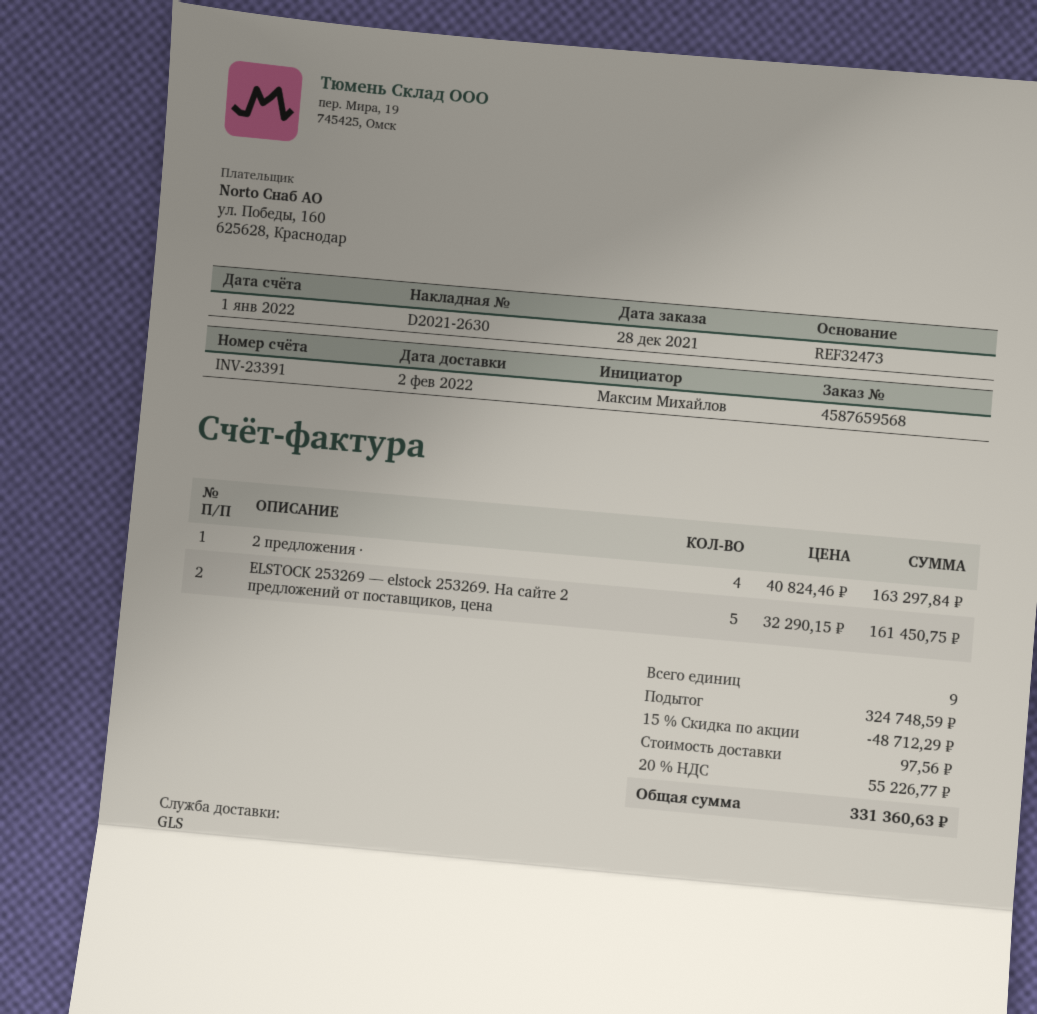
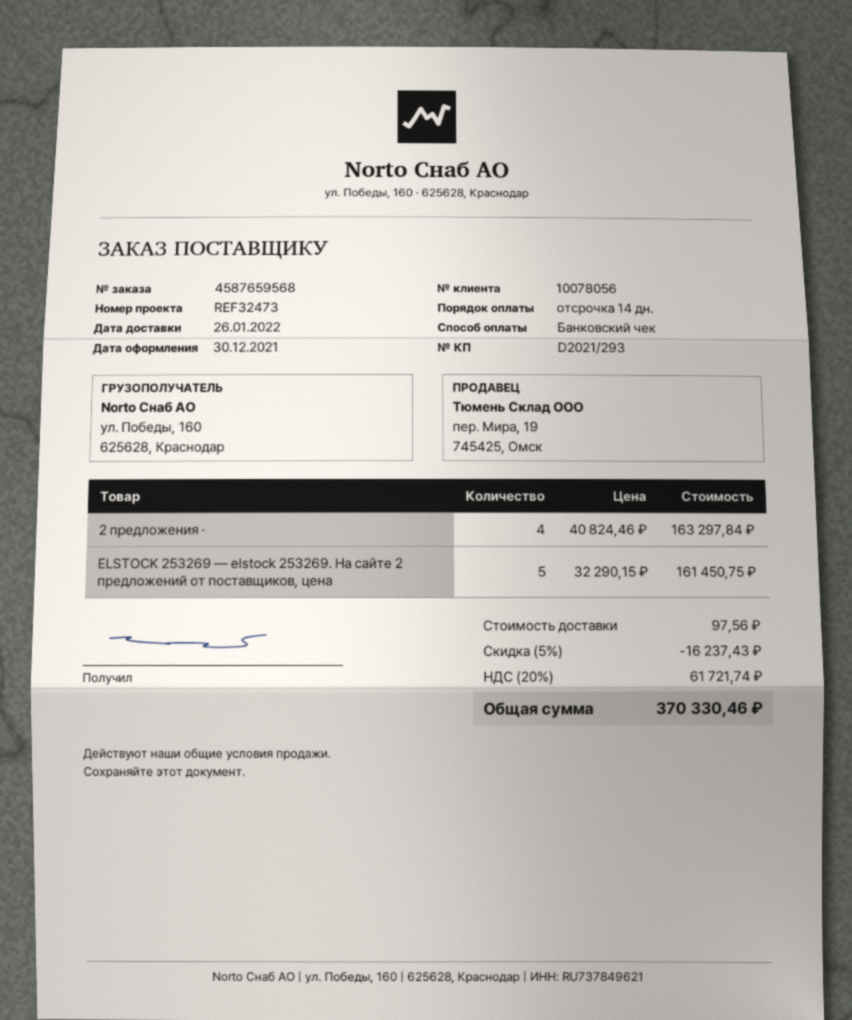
order date: 2021-12-28 -> 2021-12-30
delivery date: 2022-02-02 -> 2022-01-26
discount: 15% = 48712.29 -> 5% = 16237.43
tax: 20% = 55226.77 -> 20% = 61721.74
total: 331360.63 -> 370330.46

